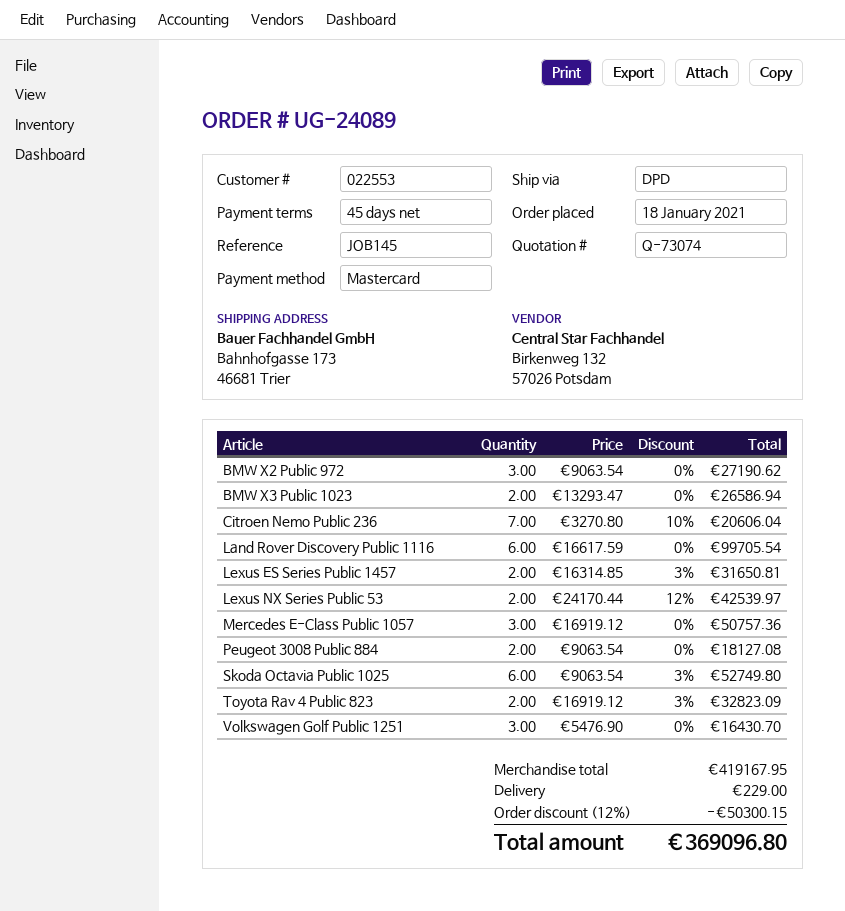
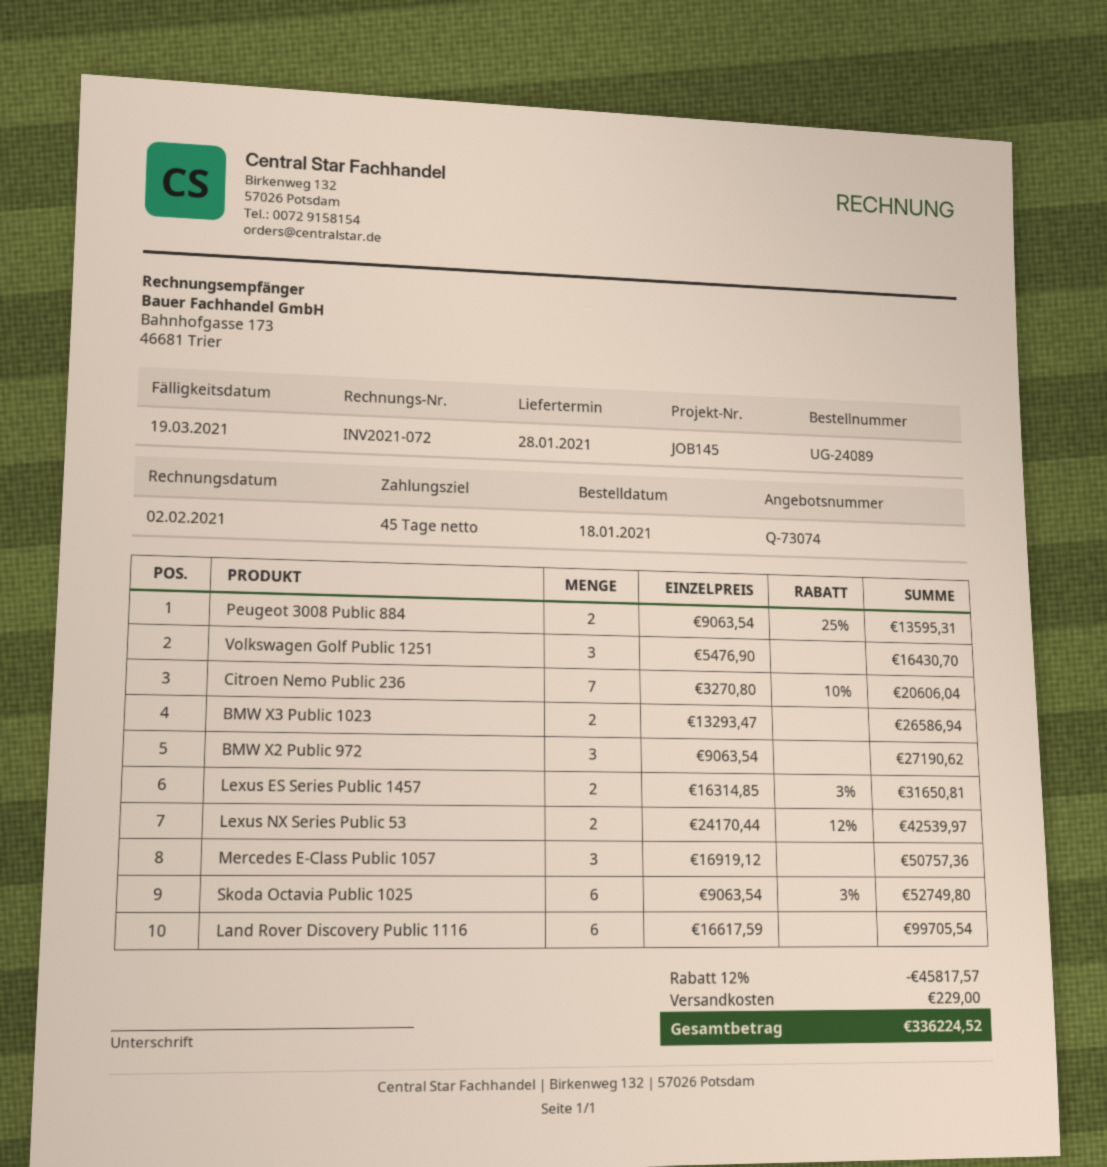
Peugeot 3008 Public 884: 2 x 9063.54 = 18127.08 -> 2 x 9063.54 - 25% = 13595.31
Toyota Rav 4 Public 823: 2 x 16919.12 - 3% = 32823.09 -> none
discount: 12% = 50300.15 -> 12% = 45817.57
total: 369096.80 -> 336224.52

